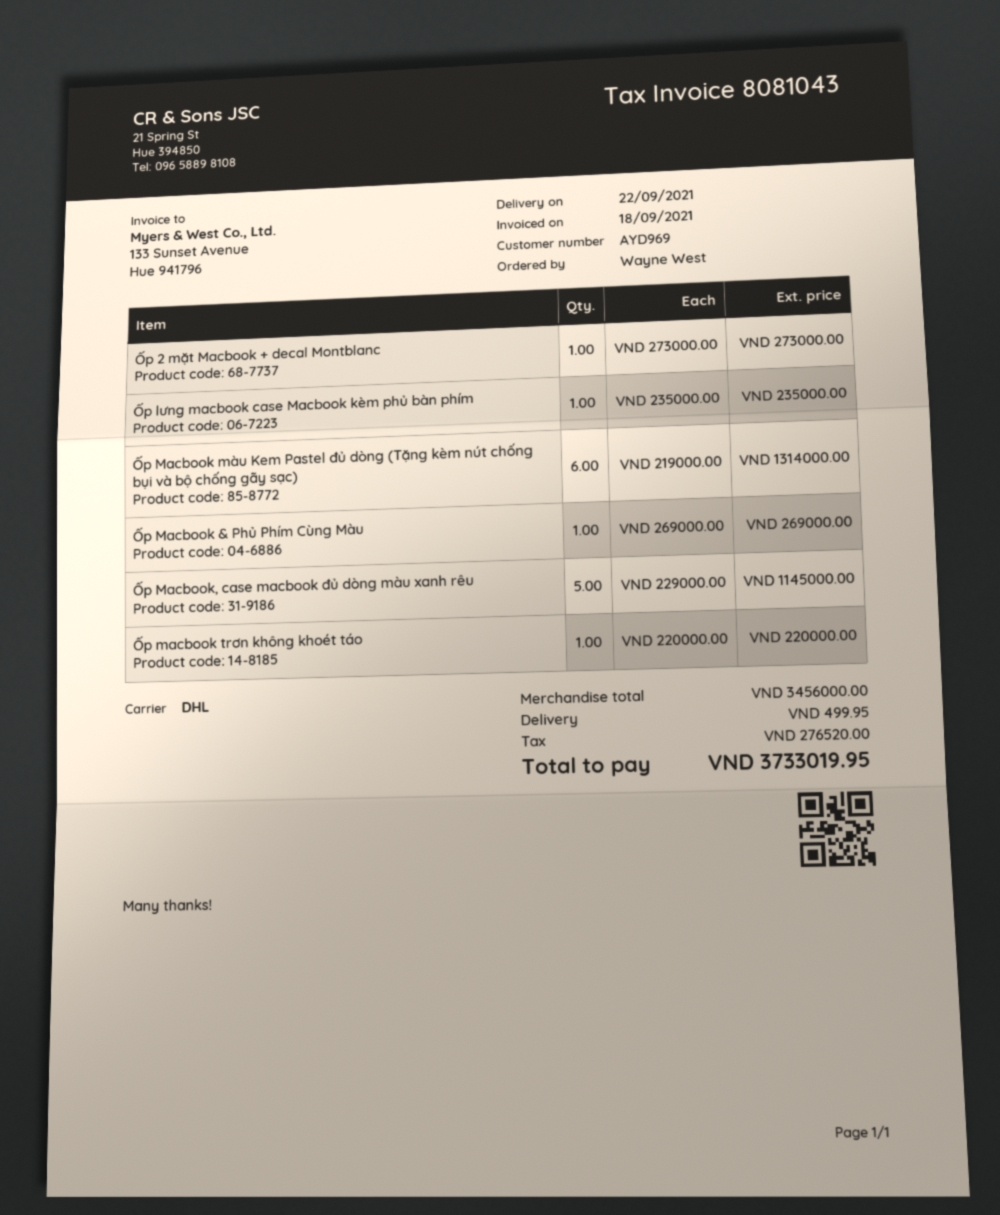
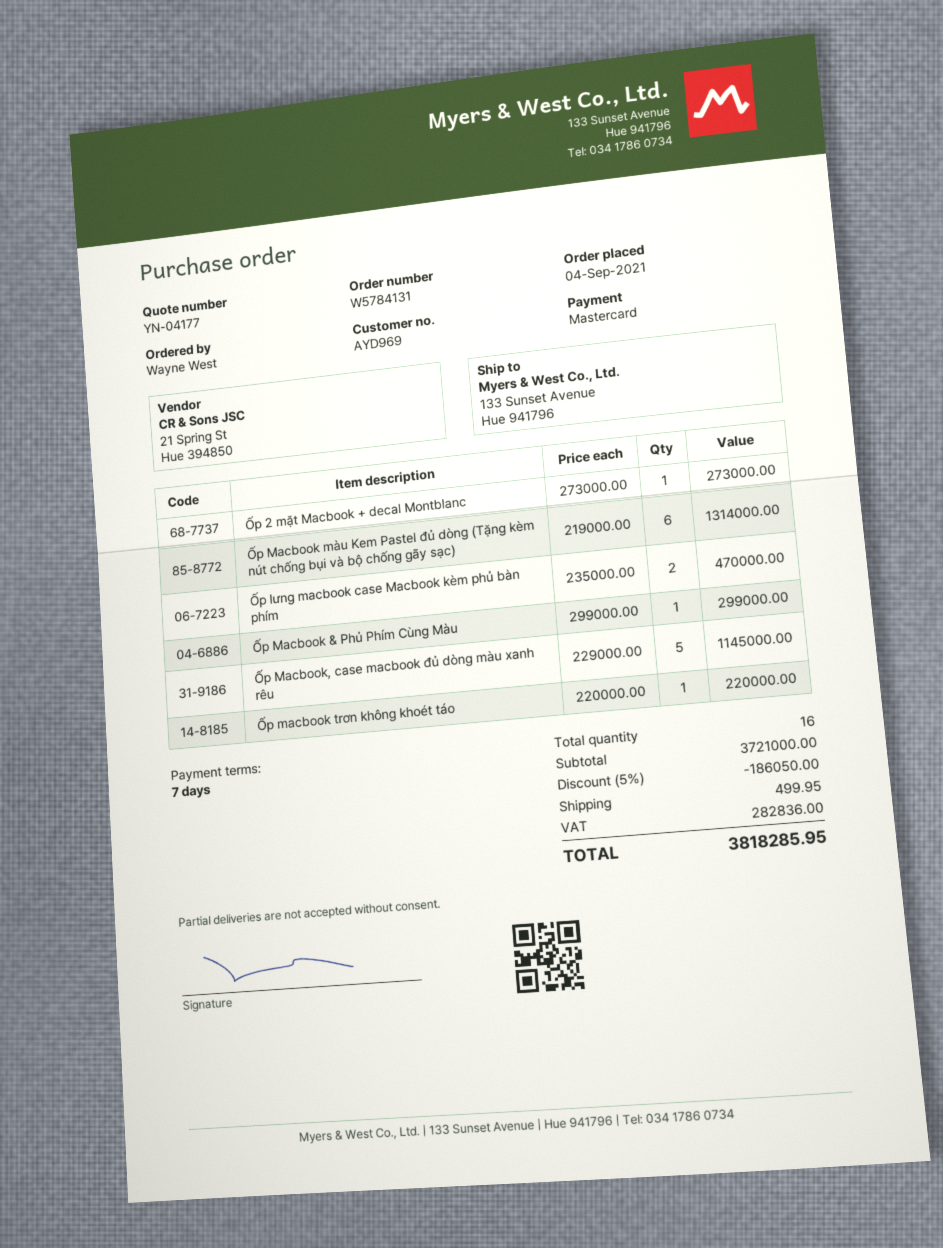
Ốp lưng macbook case Macbook kèm phủ bàn phím: 1 x 235000.00 = 235000.00 -> 2 x 235000.00 = 470000.00
Ốp Macbook & Phủ Phím Cùng Màu: 1 x 269000.00 = 269000.00 -> 1 x 299000.00 = 299000.00
subtotal: 3456000.00 -> 3721000.00
discount: none -> 5% = 186050.00
tax: 276520.00 -> 282836.00
total: 3733019.95 -> 3818285.95

